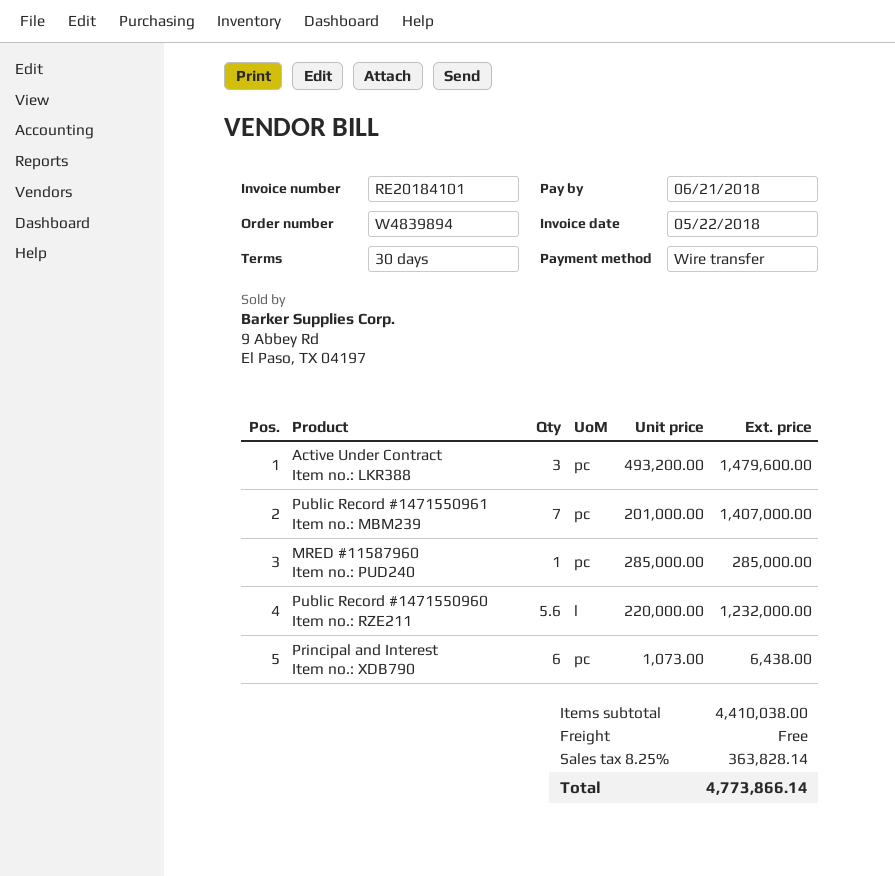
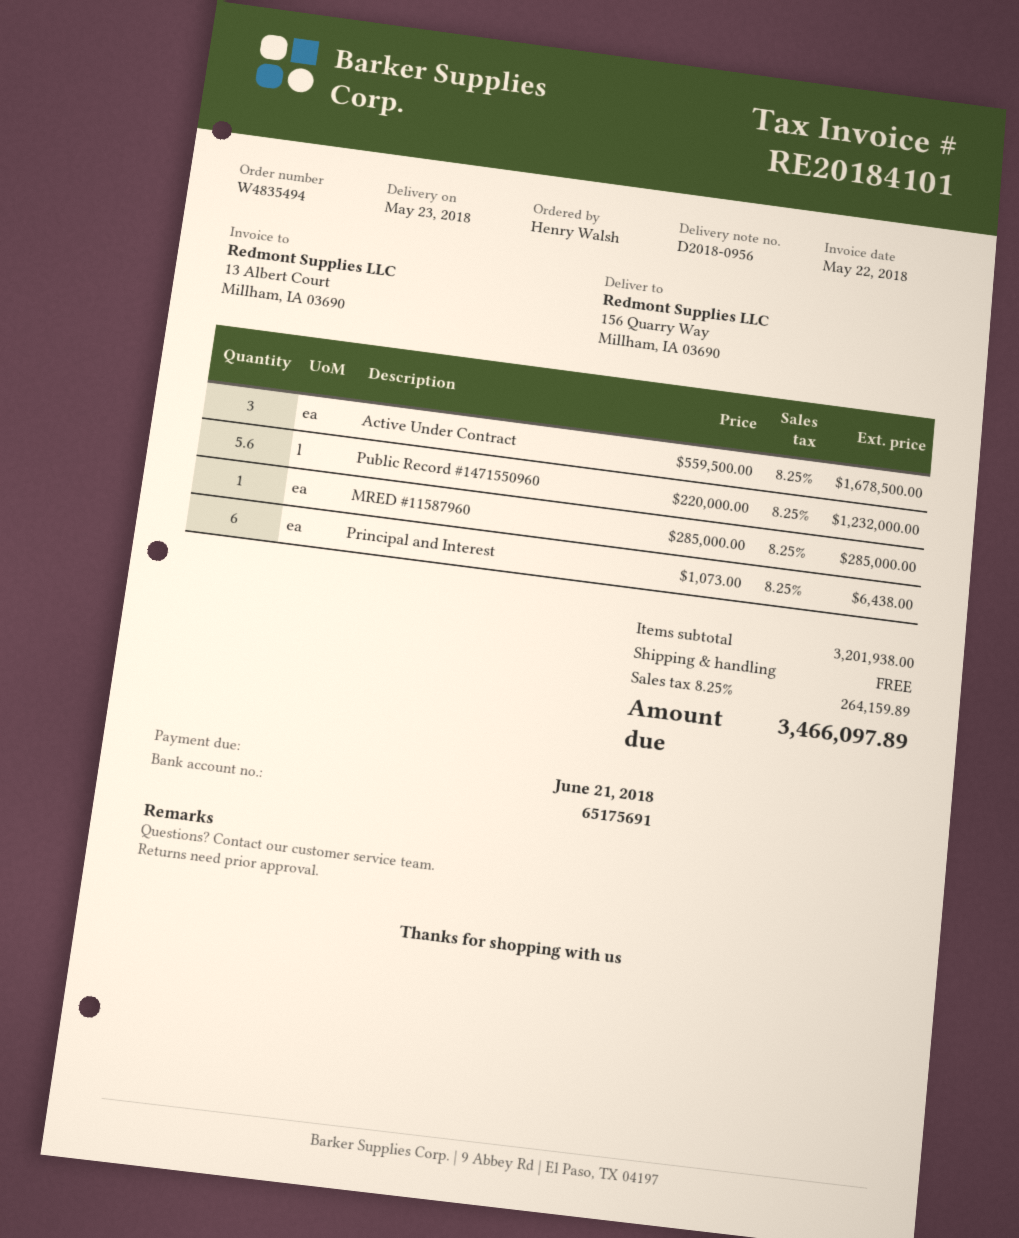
order number: W4839894 -> W4835494
Active Under Contract: 3 x 493200.00 = 1479600.00 -> 3 x 559500.00 = 1678500.00
Public Record #1471550961: 7 x 201000.00 = 1407000.00 -> none
subtotal: 4410038.00 -> 3201938.00
tax: 8.25% = 363828.14 -> 8.25% = 264159.89
total: 4773866.14 -> 3466097.89

